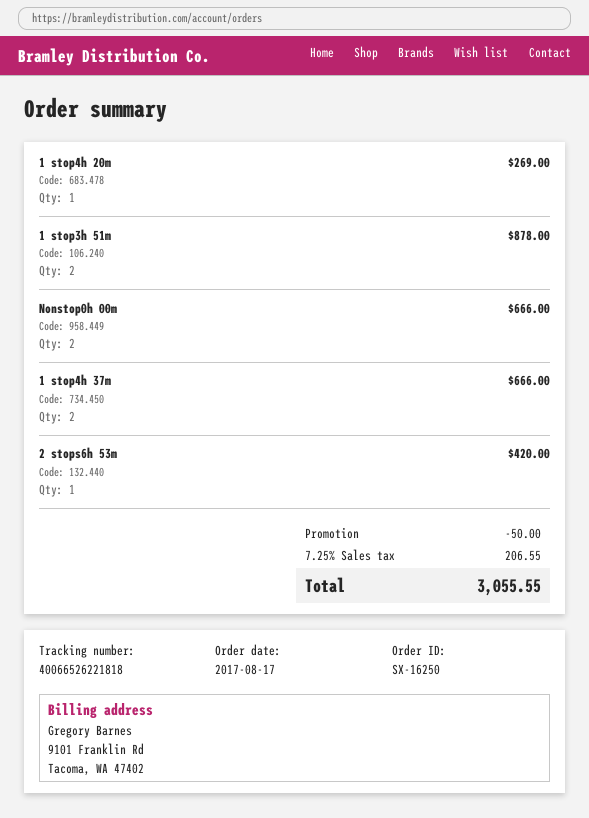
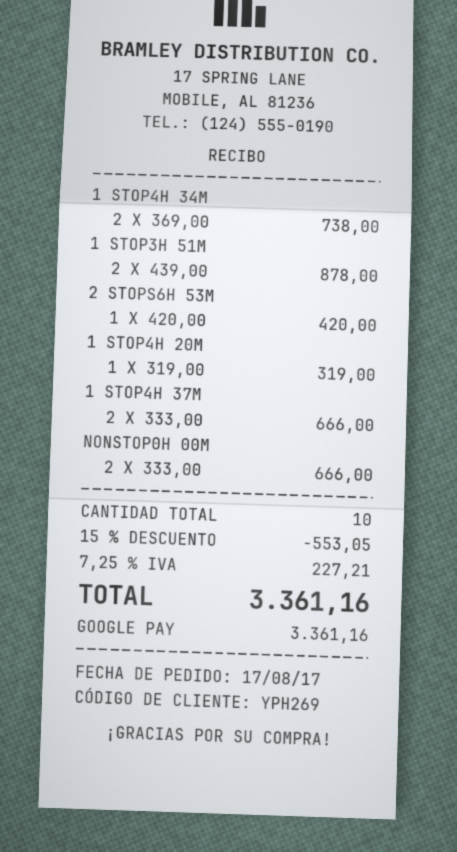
1 stop4h 20m: 1 for 269.00 -> 1 for 319.00
1 STOP4H 34M: none -> 2 for 738.00
discount: 50.00 -> 553.05
tax: 7.25% = 206.55 -> 7.25% = 227.21
total: 3055.55 -> 3361.16

